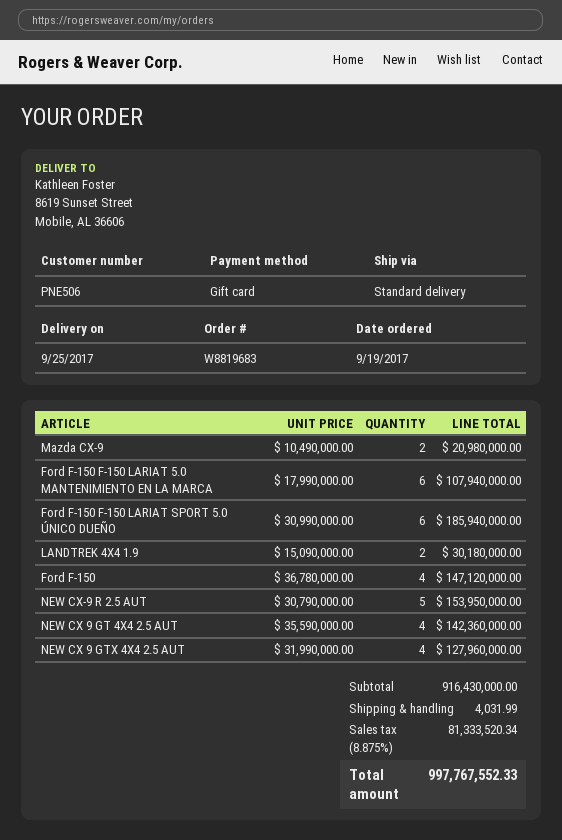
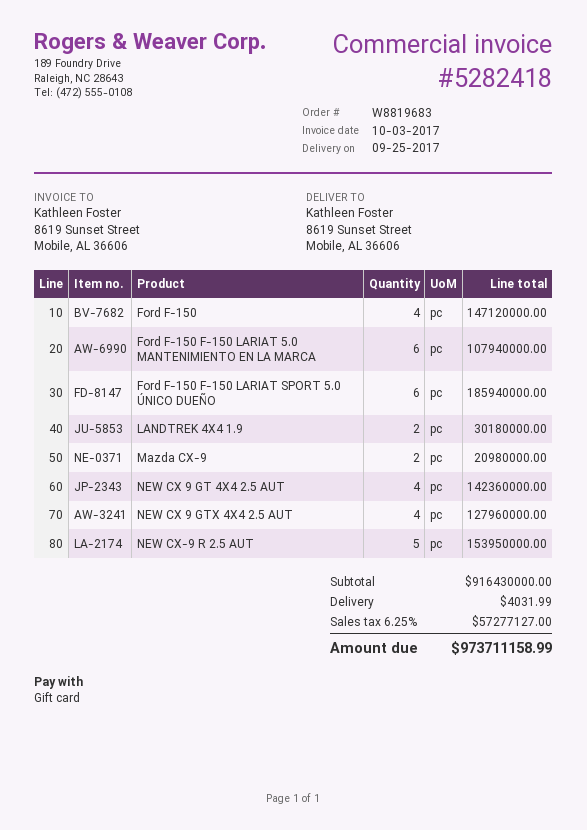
tax: 8.875% = 81333520.34 -> 6.25% = 57277127.00
total: 997767552.33 -> 973711158.99

